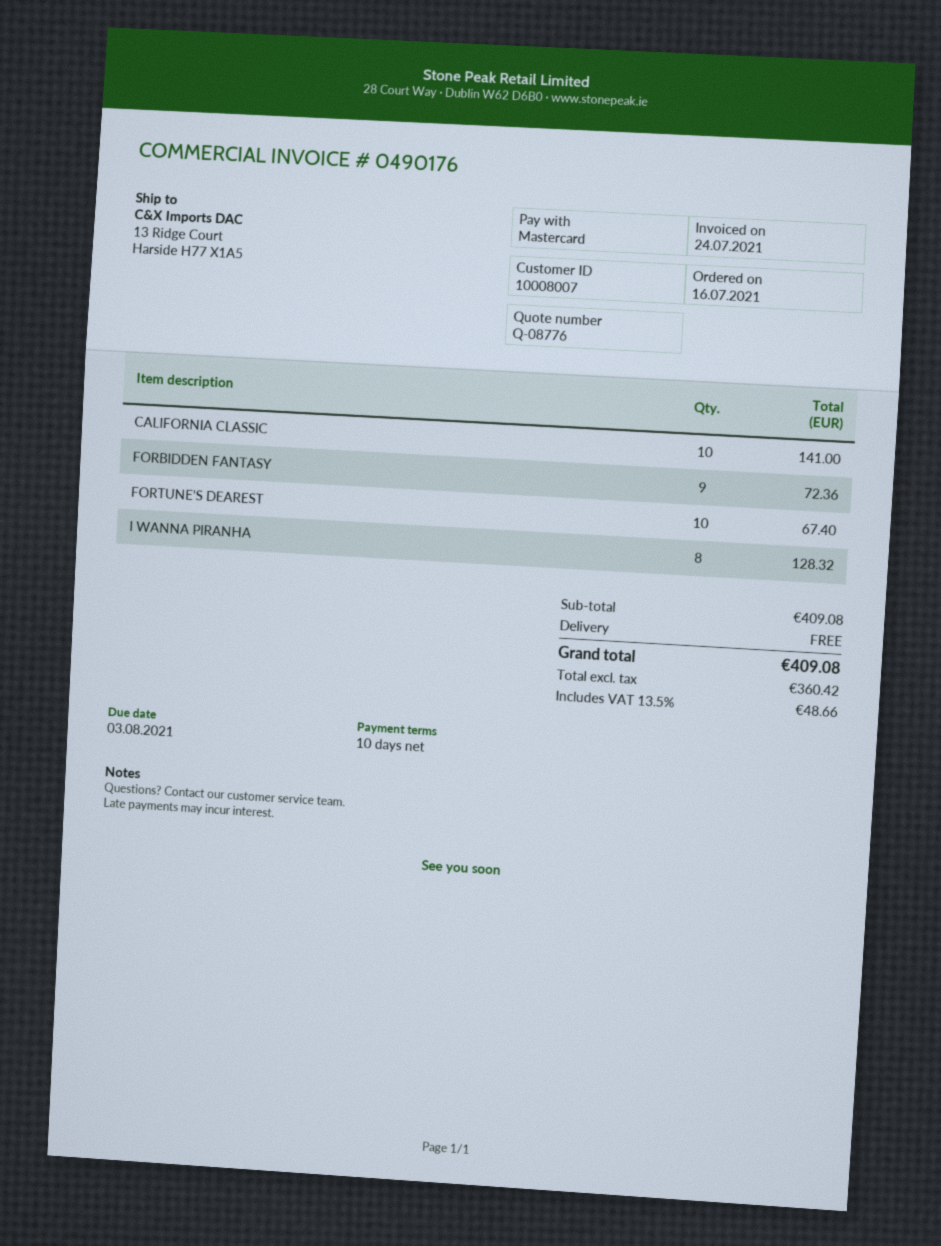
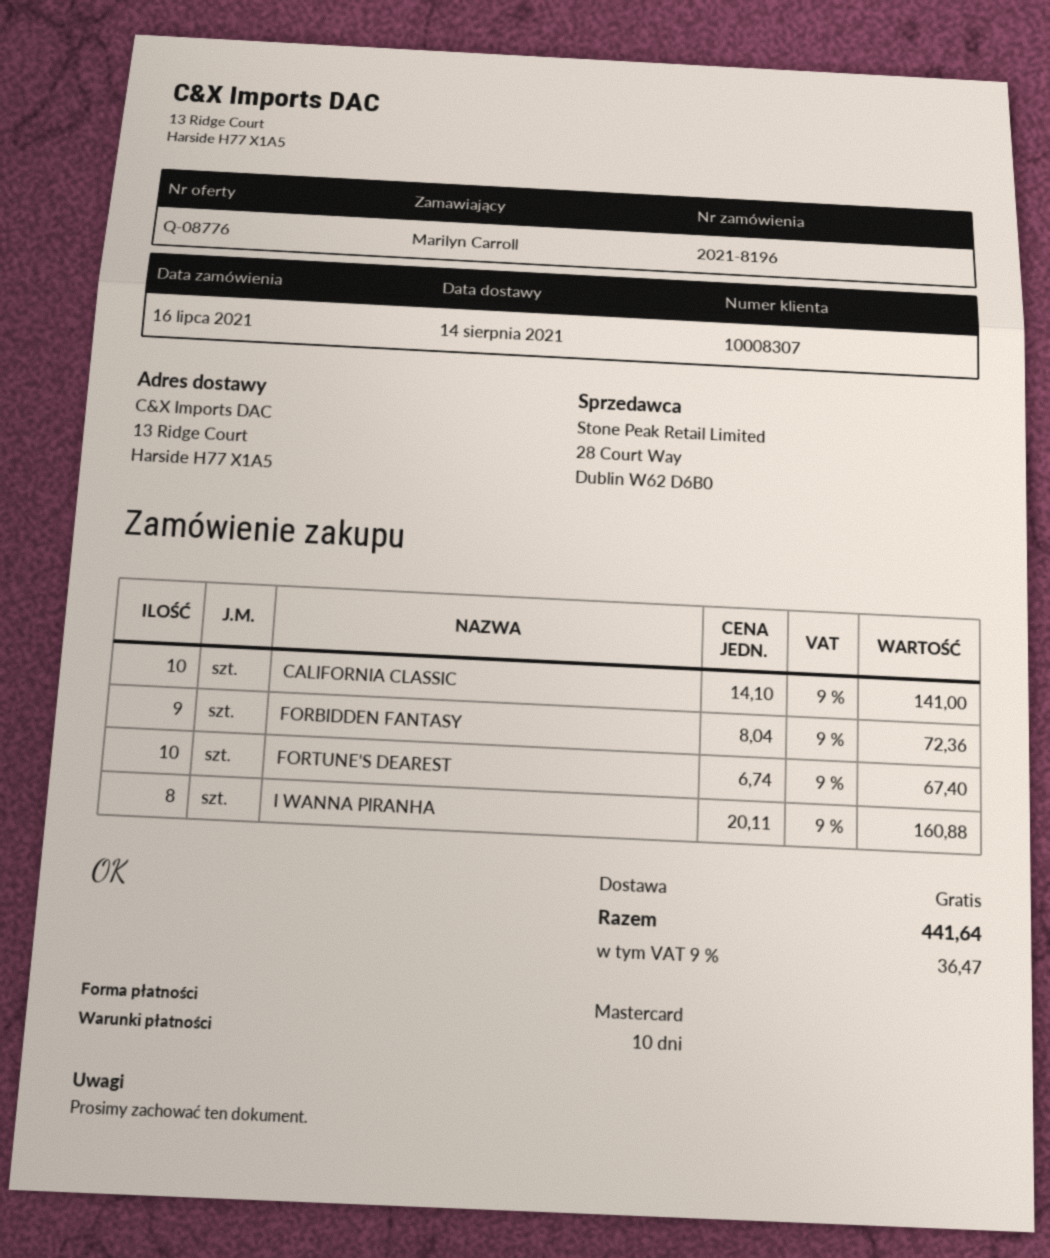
customer number: 10008007 -> 10008307
I WANNA PIRANHA: 8 for 128.32 -> 8 for 160.88
tax: 13.5% = 48.66 -> 9% = 36.47
total: 409.08 -> 441.64

